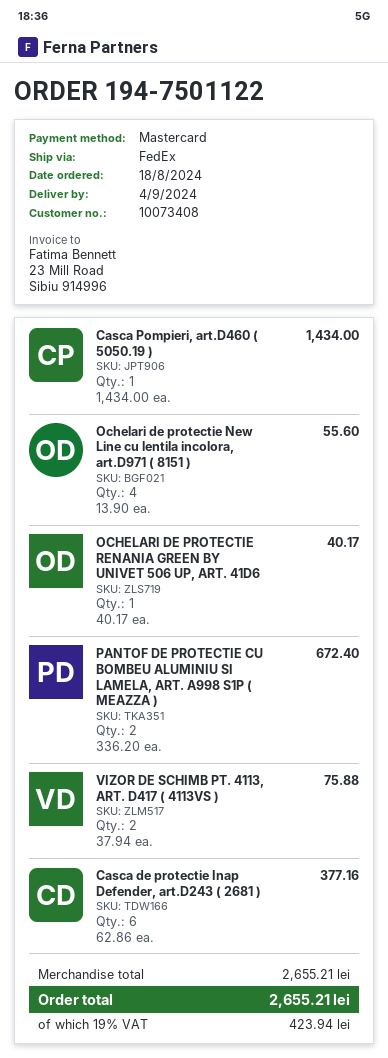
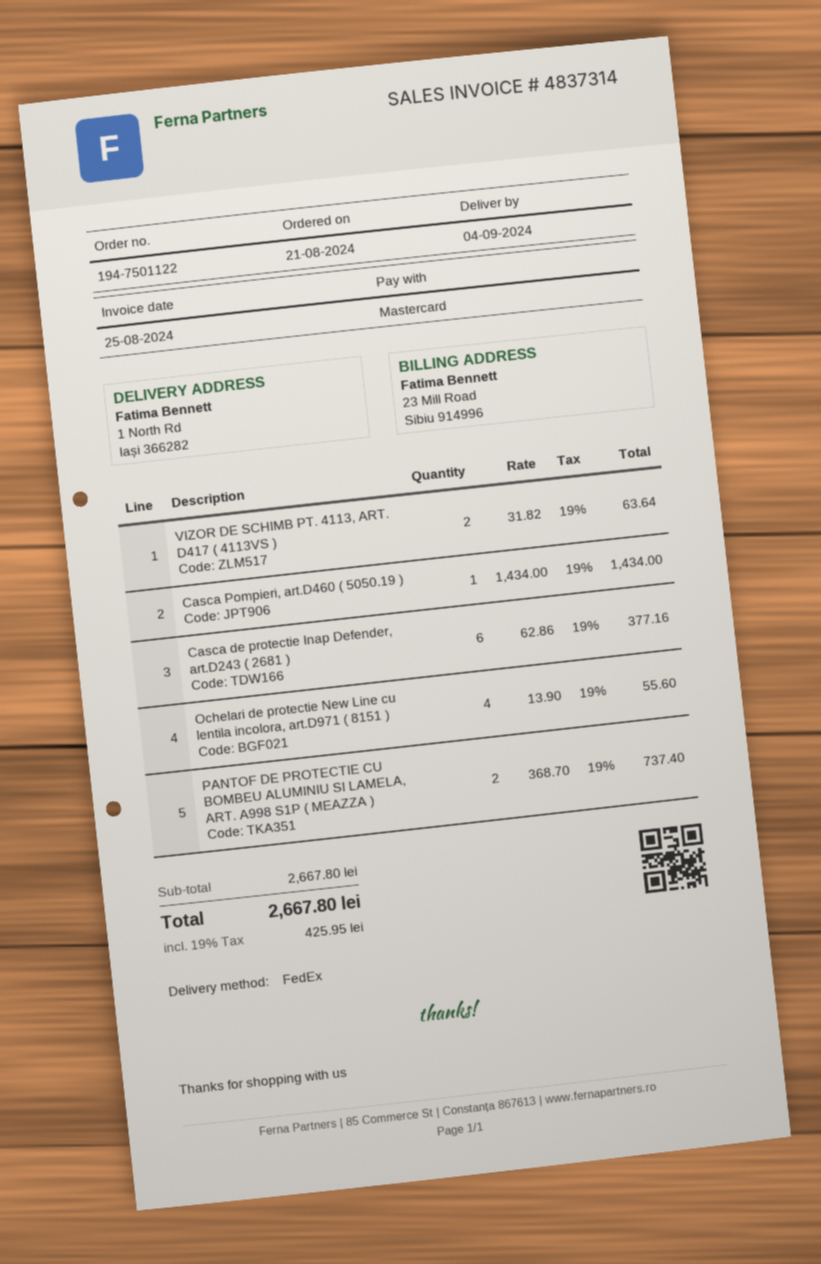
order date: 2024-08-18 -> 2024-08-21
OCHELARI DE PROTECTIE RENANIA GREEN BY UNIVET 506 UP, ART. 41D6: 1 x 40.17 = 40.17 -> none
PANTOF DE PROTECTIE CU BOMBEU ALUMINIU SI LAMELA, ART. A998 S1P ( MEAZZA ): 2 x 336.20 = 672.40 -> 2 x 368.70 = 737.40
VIZOR DE SCHIMB PT. 4113, ART. D417 ( 4113VS ): 2 x 37.94 = 75.88 -> 2 x 31.82 = 63.64
subtotal: 2655.21 -> 2667.80
tax: 19% = 423.94 -> 19% = 425.95
total: 2655.21 -> 2667.80

